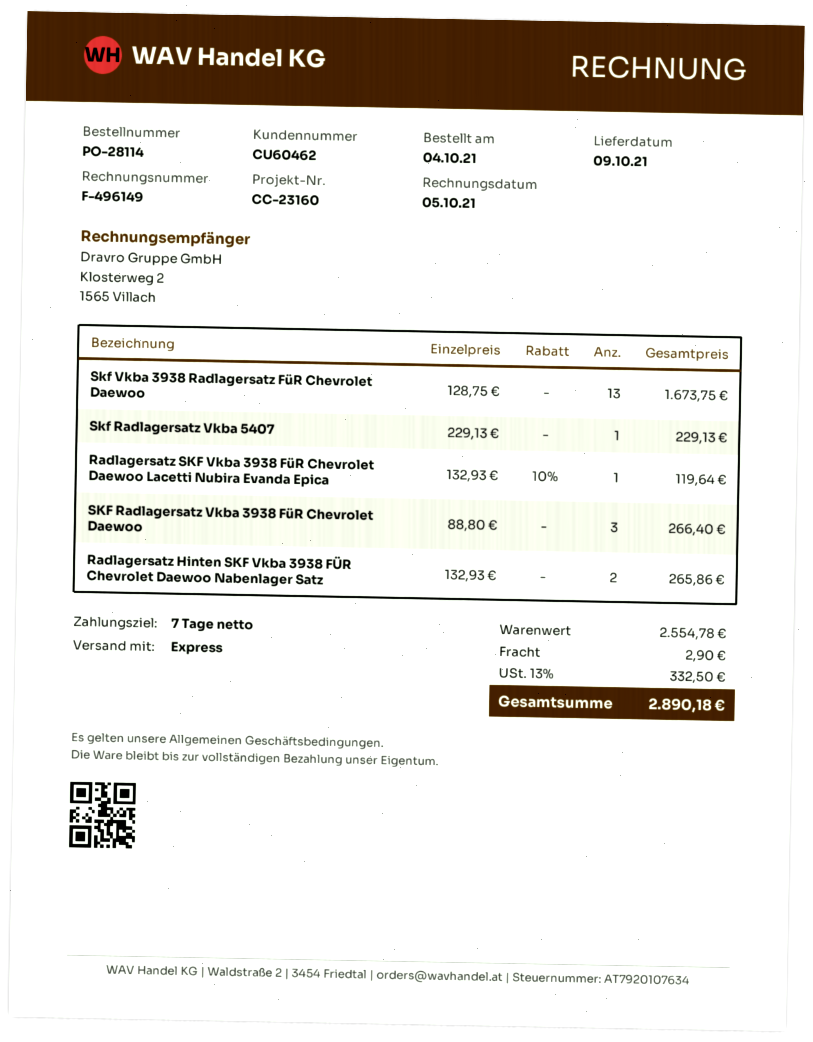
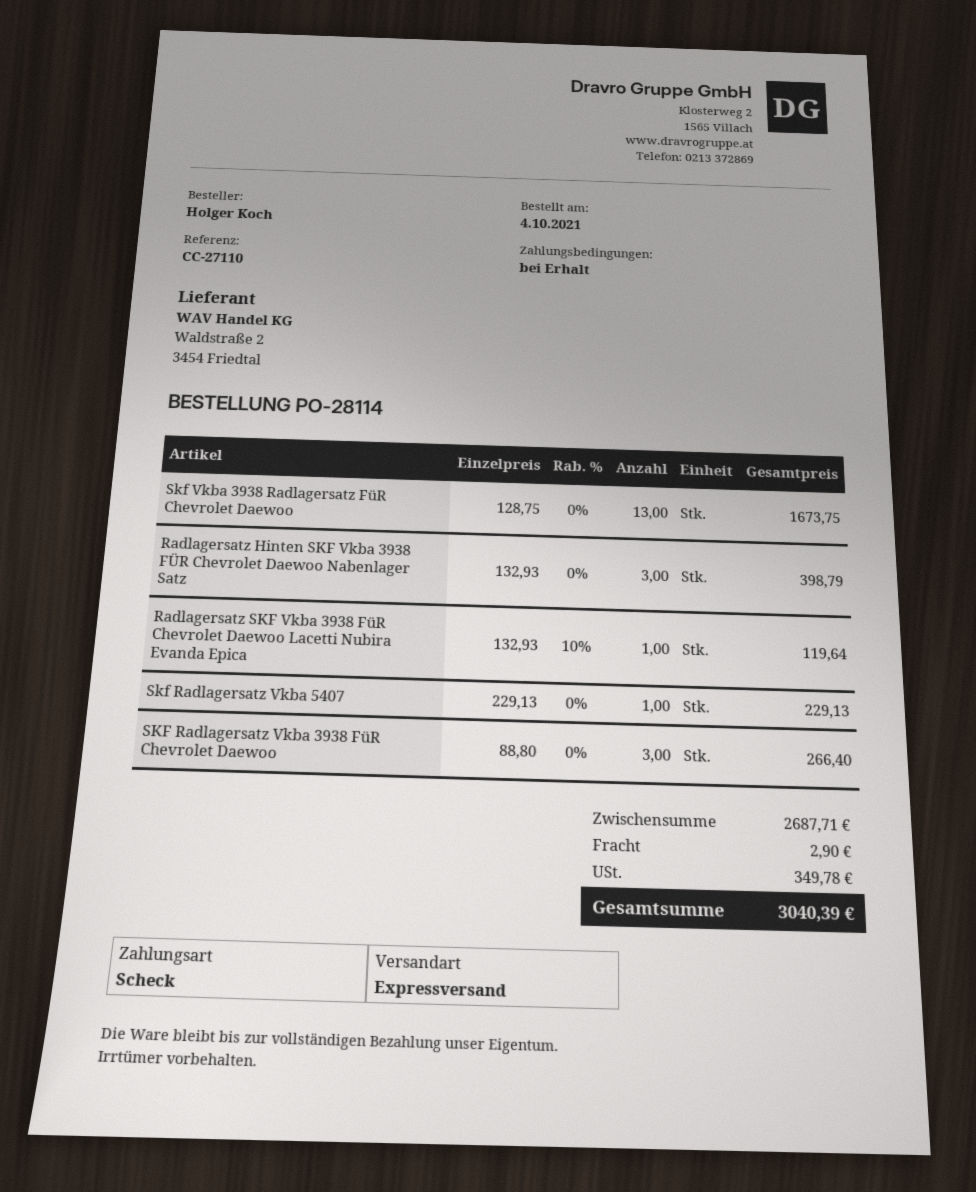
payment terms: 7 days -> on receipt
reference: CC-23160 -> CC-27110
Radlagersatz Hinten SKF Vkba 3938 FÜR Chevrolet Daewoo Nabenlager Satz: 2 x 132.93 = 265.86 -> 3 x 132.93 = 398.79
subtotal: 2554.78 -> 2687.71
tax: 332.50 -> 349.78
total: 2890.18 -> 3040.39

